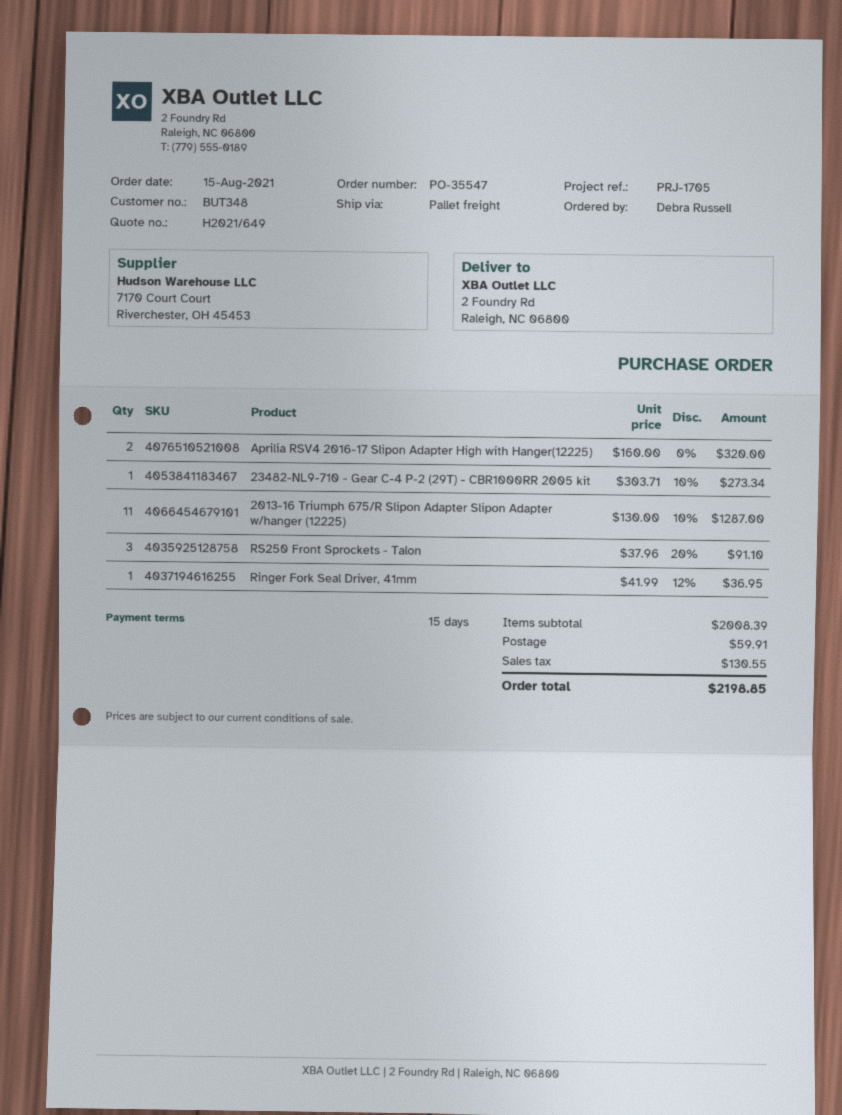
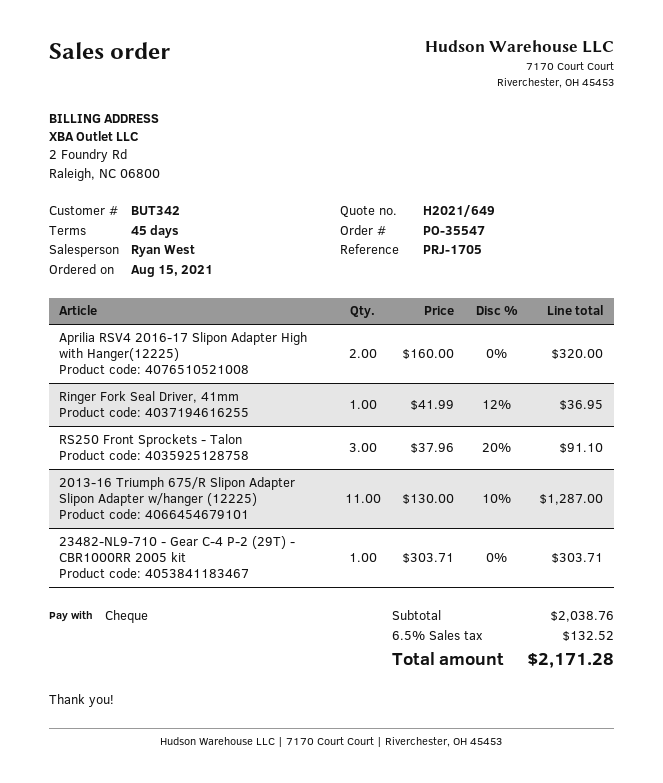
payment terms: 15 days -> 45 days
customer number: BUT348 -> BUT342
23482-NL9-710 - Gear C-4 P-2 (29T) - CBR1000RR 2005 kit: 1 x 303.71 - 10% = 273.34 -> 1 x 303.71 = 303.71
subtotal: 2008.39 -> 2038.76
shipping: 59.91 -> none
tax: 130.55 -> 132.52
total: 2198.85 -> 2171.28

